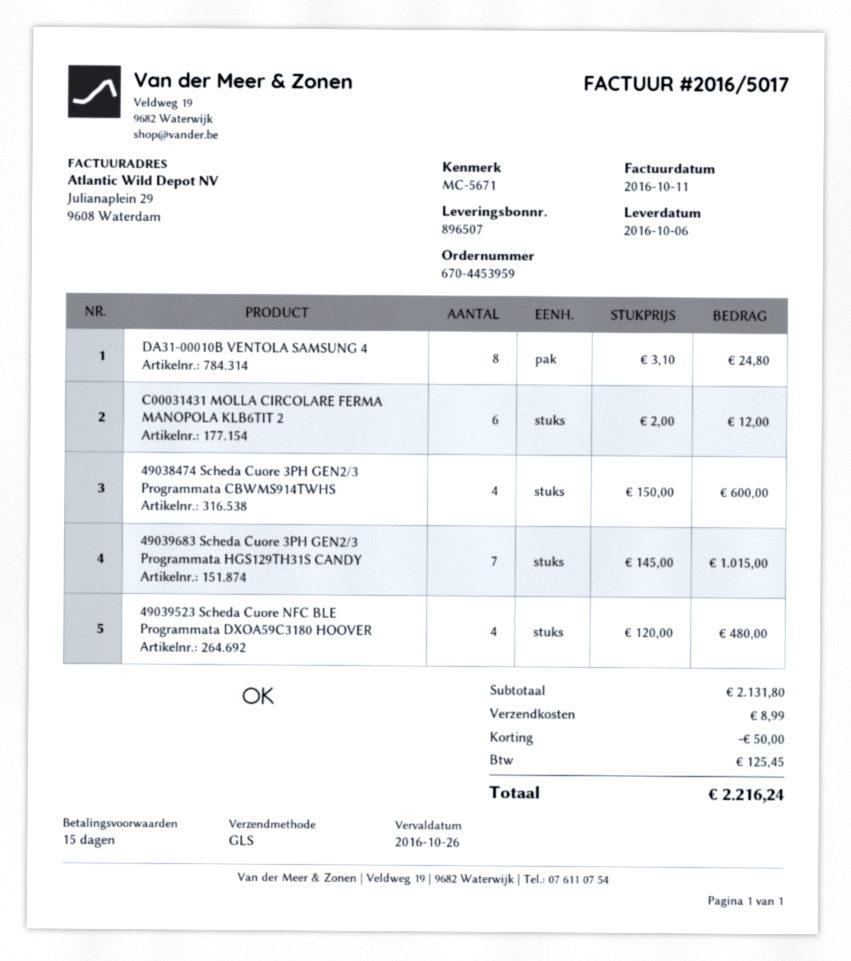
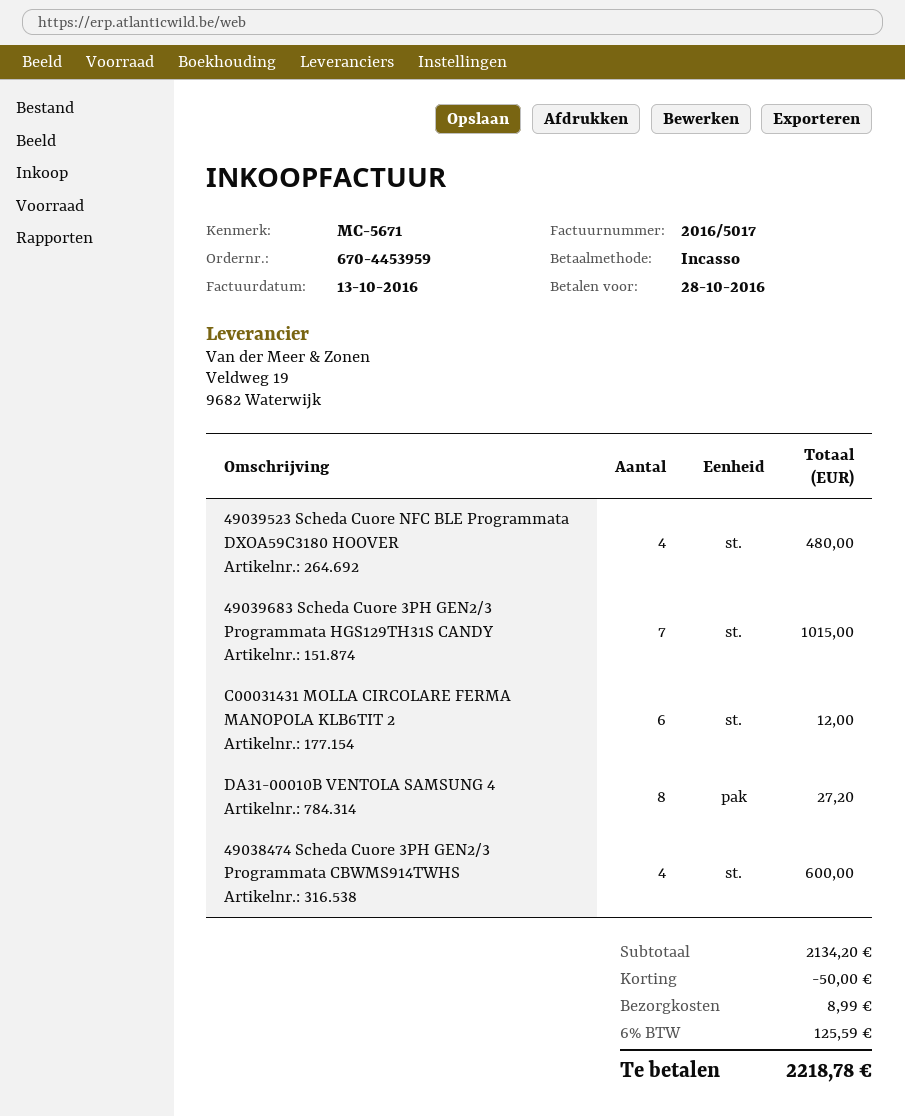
invoice date: 2016-10-11 -> 2016-10-13
due date: 2016-10-26 -> 2016-10-28
DA31-00010B VENTOLA SAMSUNG 4: 8 for 24.80 -> 8 for 27.20
subtotal: 2131.80 -> 2134.20
tax: 125.45 -> 125.59
total: 2216.24 -> 2218.78

